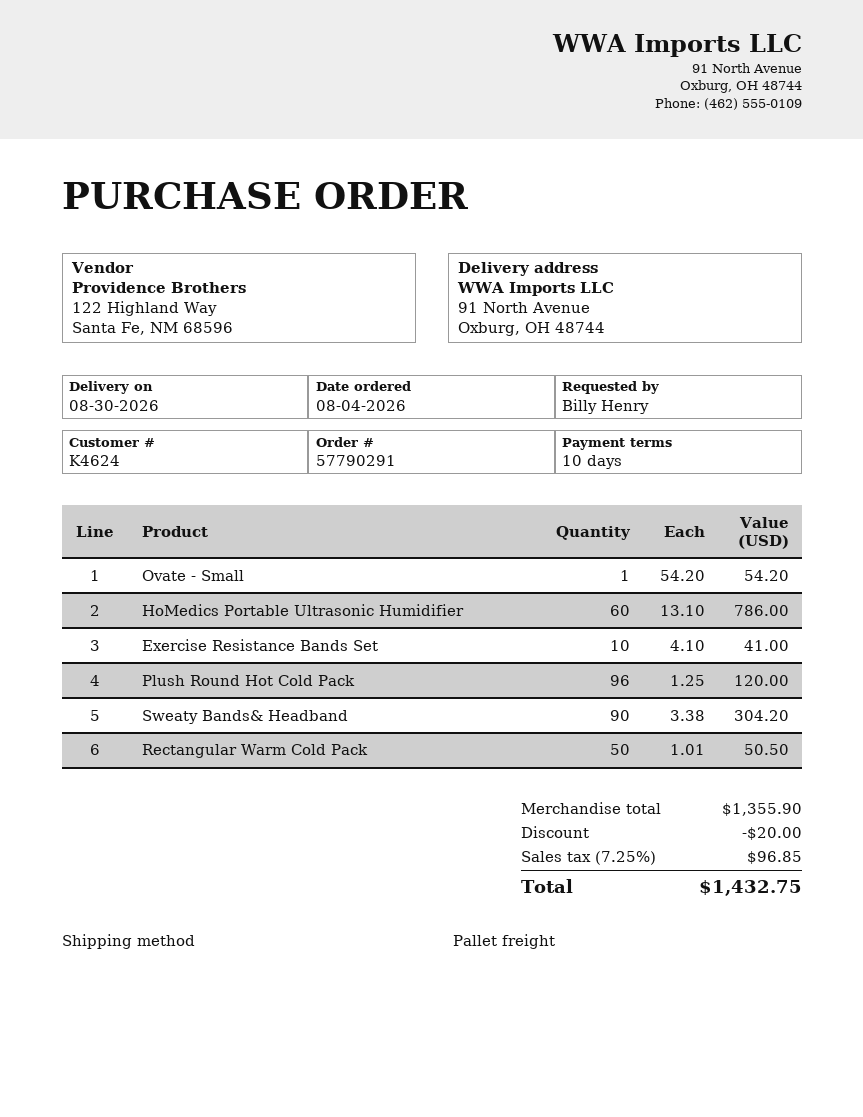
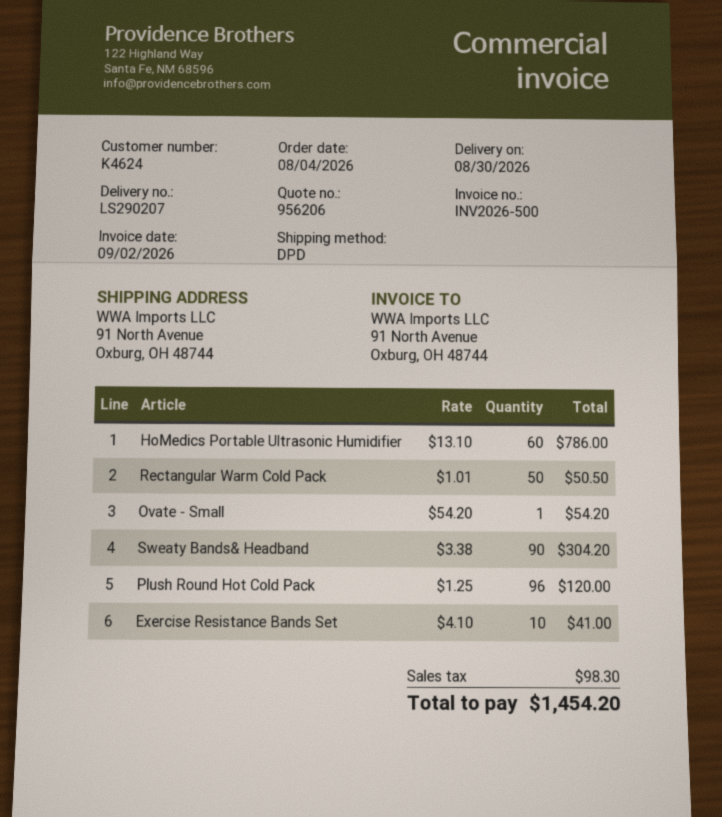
shipping method: pallet freight -> DPD
discount: 20.00 -> none
tax: 96.85 -> 98.30
total: 1432.75 -> 1454.20

